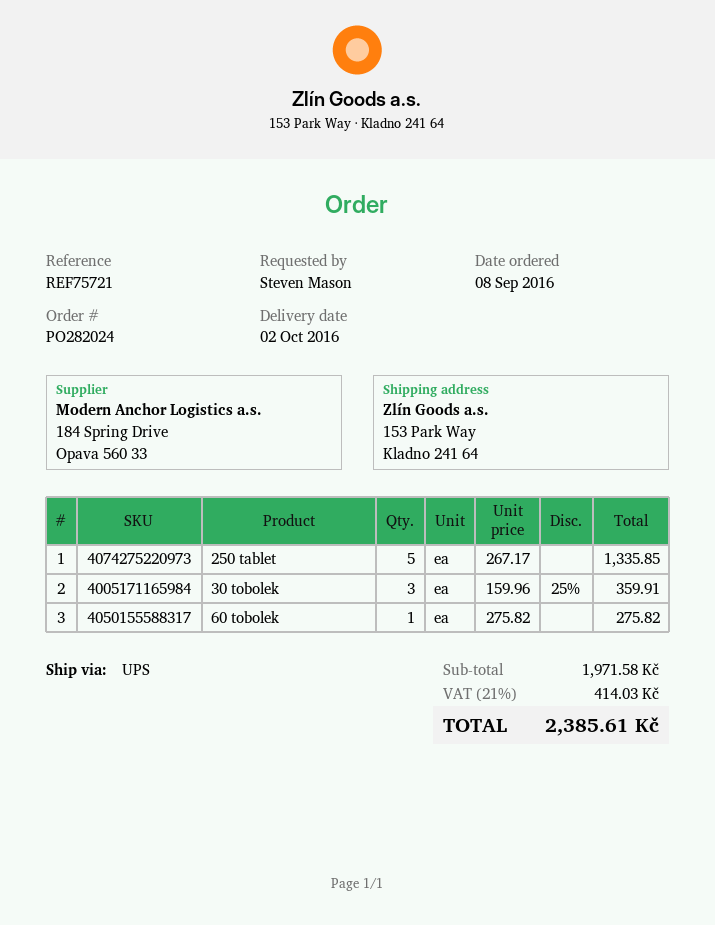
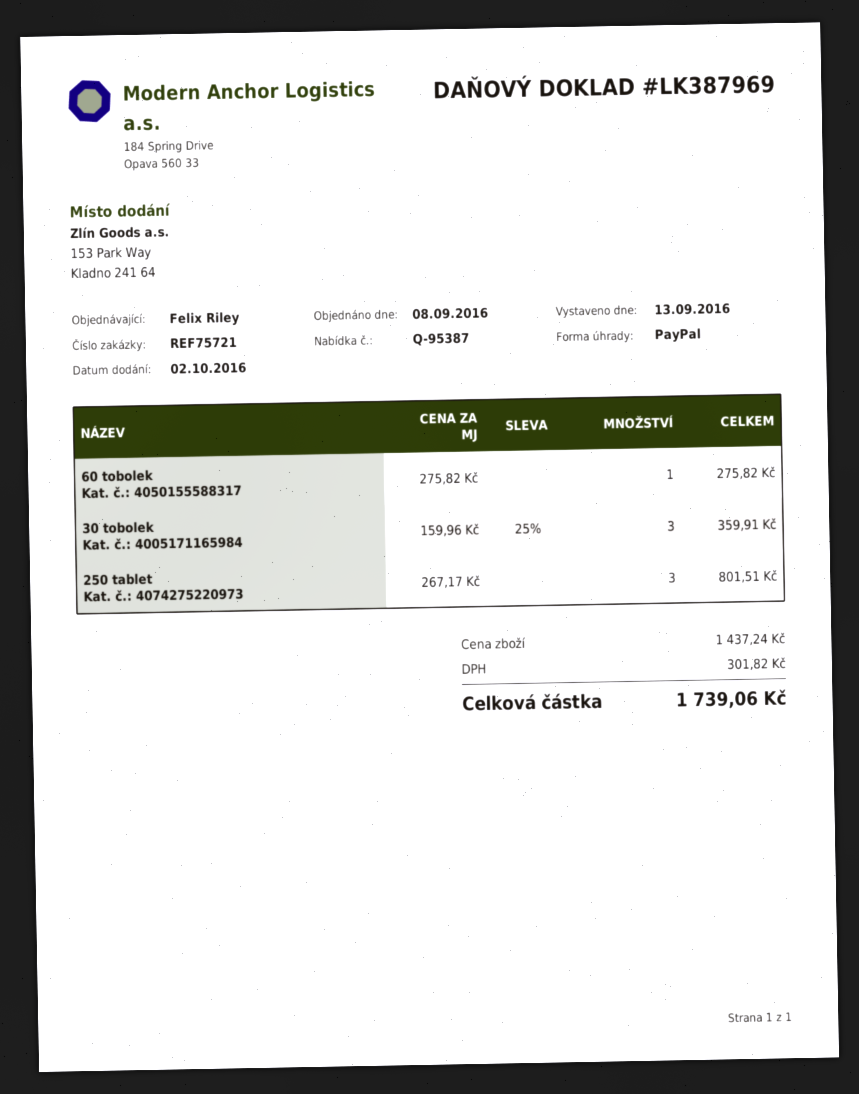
ordered by: Steven Mason -> Felix Riley
250 tablet: 5 x 267.17 = 1335.85 -> 3 x 267.17 = 801.51
subtotal: 1971.58 -> 1437.24
tax: 414.03 -> 301.82
total: 2385.61 -> 1739.06

